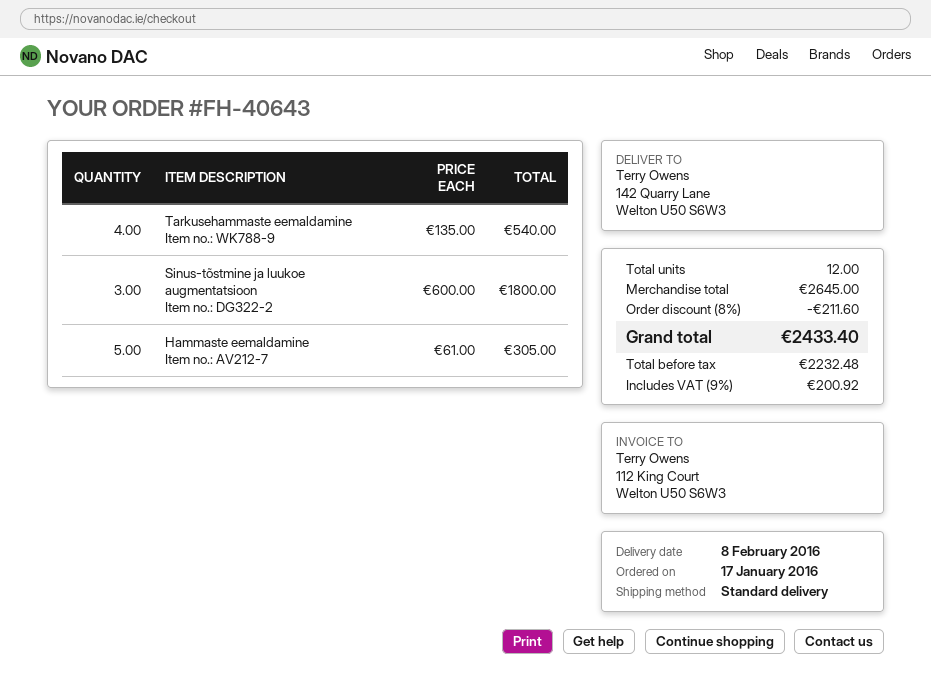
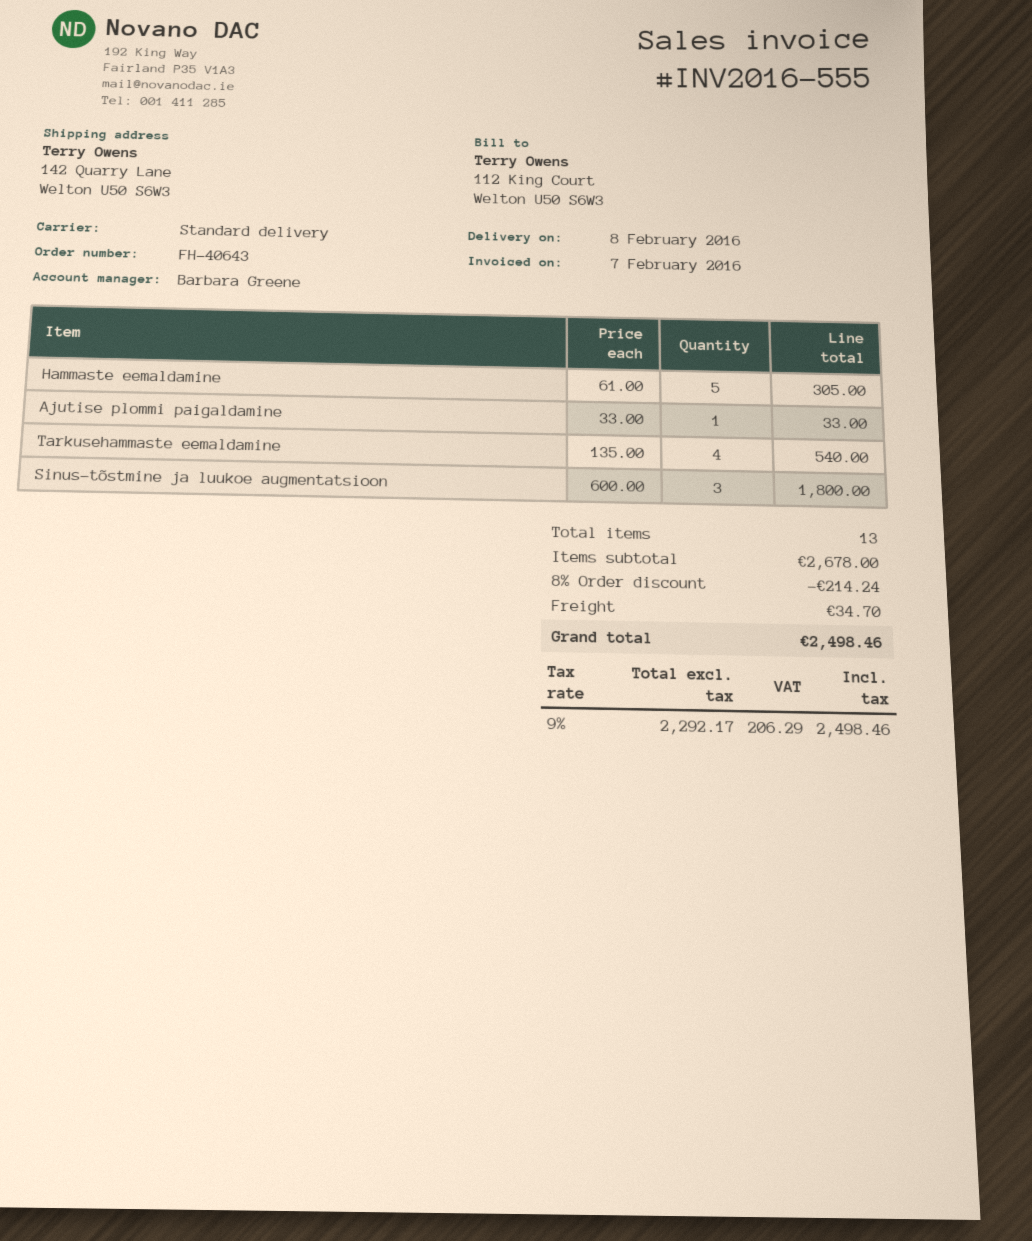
Ajutise plommi paigaldamine: none -> 1 x 33.00 = 33.00
total quantity: 12 -> 13
subtotal: 2645.00 -> 2678.00
discount: 8% = 211.60 -> 8% = 214.24
shipping: none -> 34.70
net: 2232.48 -> 2292.17
tax: 9% = 200.92 -> 9% = 206.29
total: 2433.40 -> 2498.46

